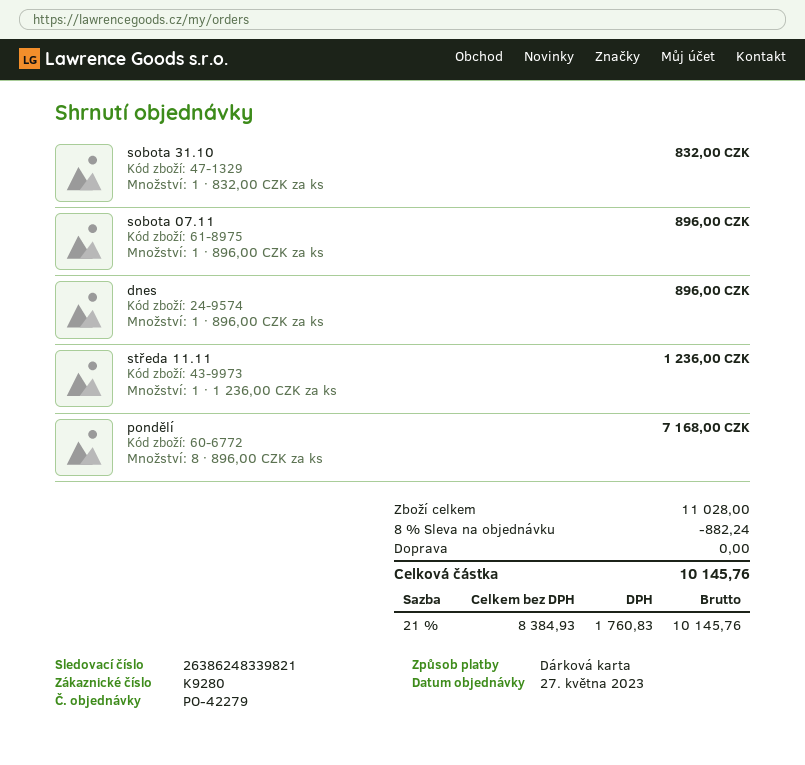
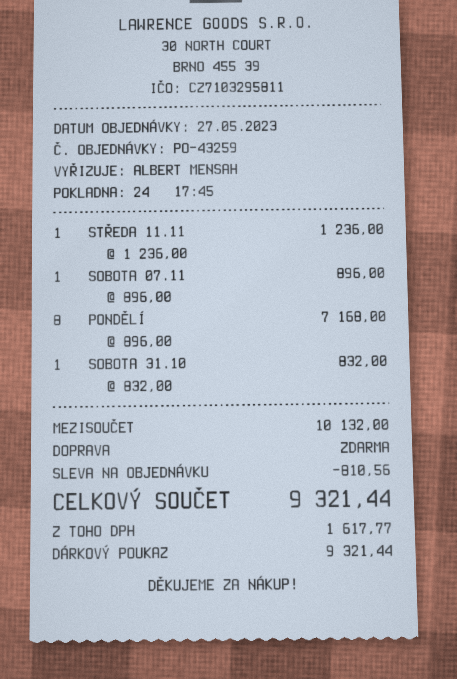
order number: PO-42279 -> PO-43259
dnes: 1 x 896.00 = 896.00 -> none
subtotal: 11028.00 -> 10132.00
discount: 882.24 -> 810.56
tax: 1760.83 -> 1617.77
total: 10145.76 -> 9321.44

